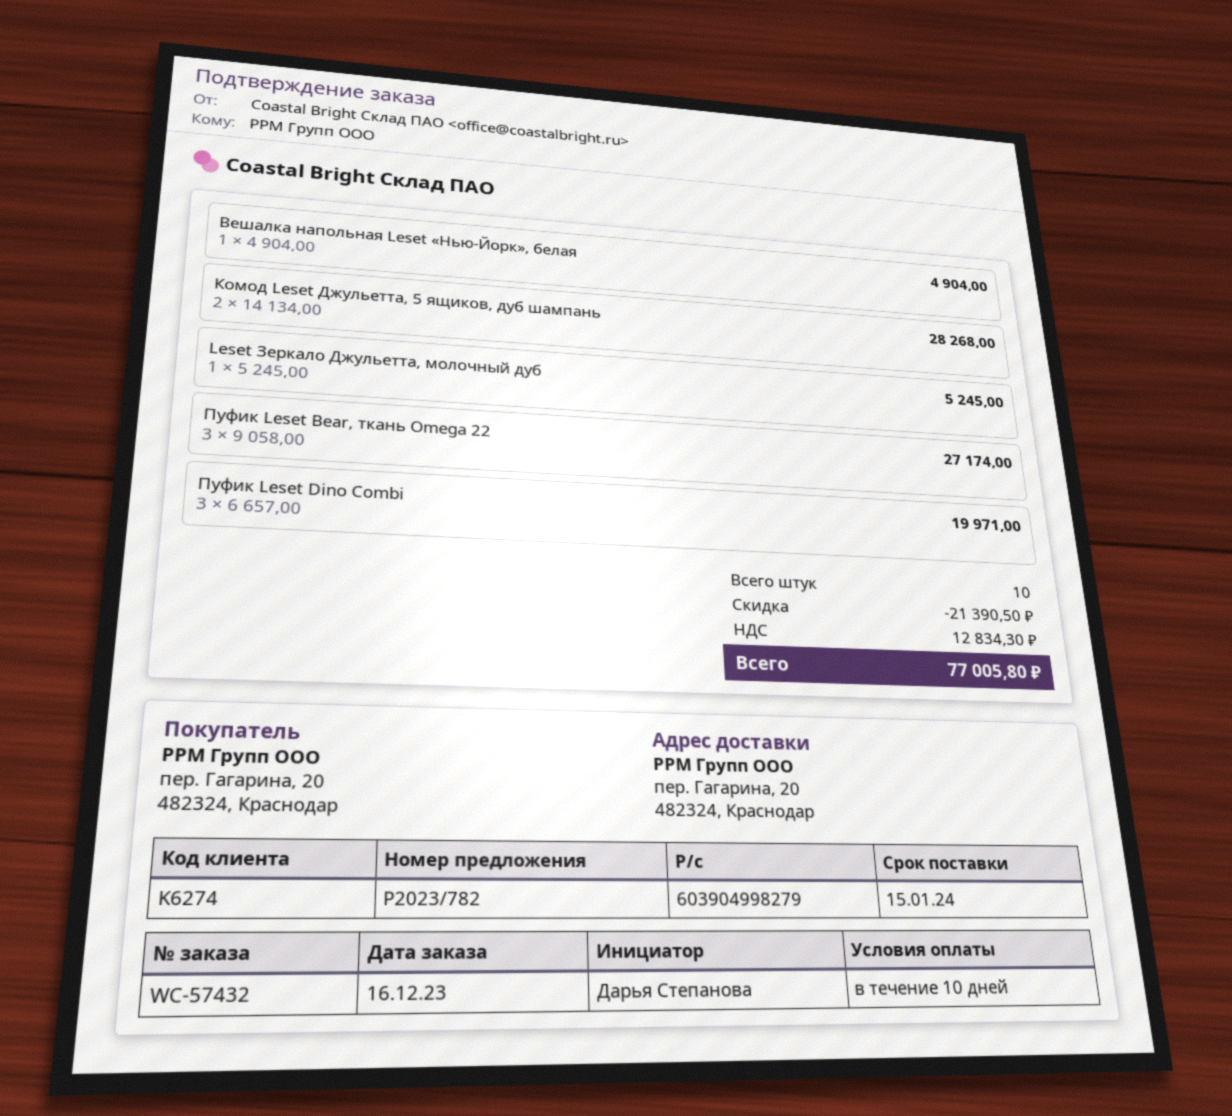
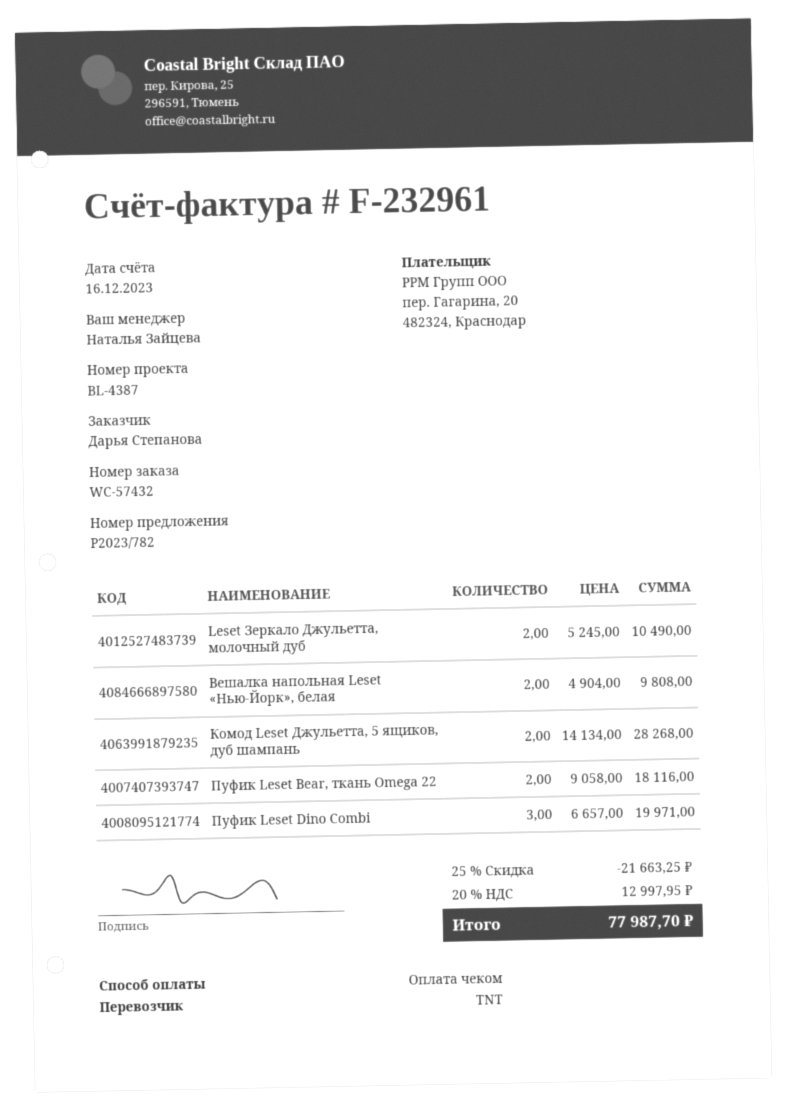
Вешалка напольная Leset «Нью-Йорк», белая: 1 x 4904.00 = 4904.00 -> 2 x 4904.00 = 9808.00
Leset Зеркало Джульетта, молочный дуб: 1 x 5245.00 = 5245.00 -> 2 x 5245.00 = 10490.00
Пуфик Leset Bear, ткань Omega 22: 3 x 9058.00 = 27174.00 -> 2 x 9058.00 = 18116.00
discount: 21390.50 -> 21663.25
tax: 12834.30 -> 12997.95
total: 77005.80 -> 77987.70

